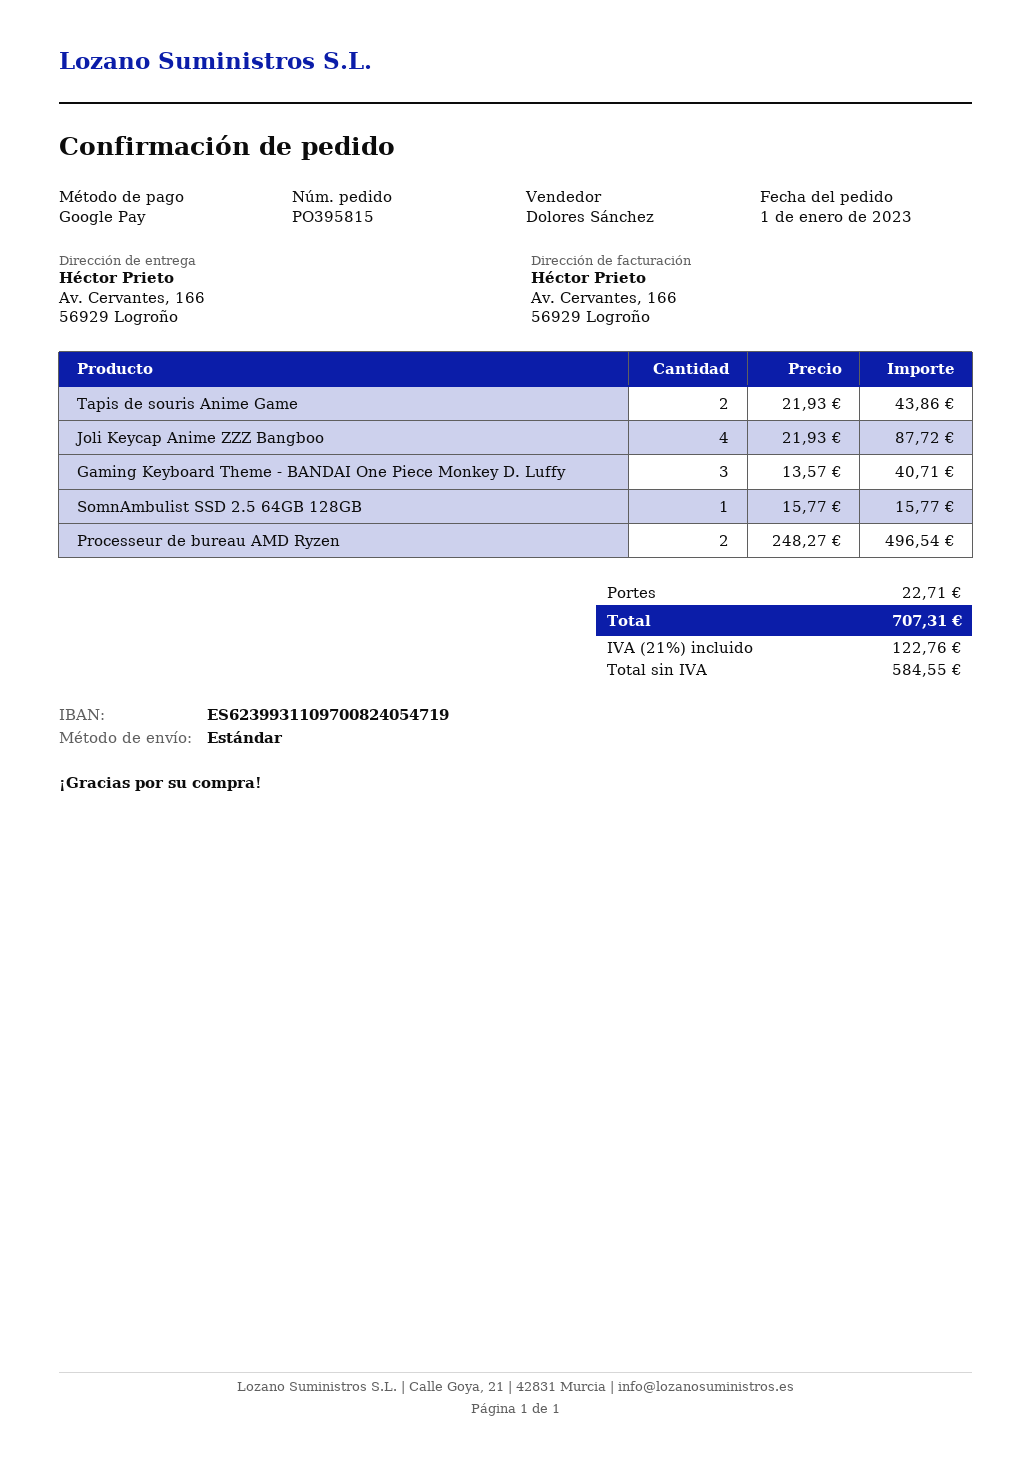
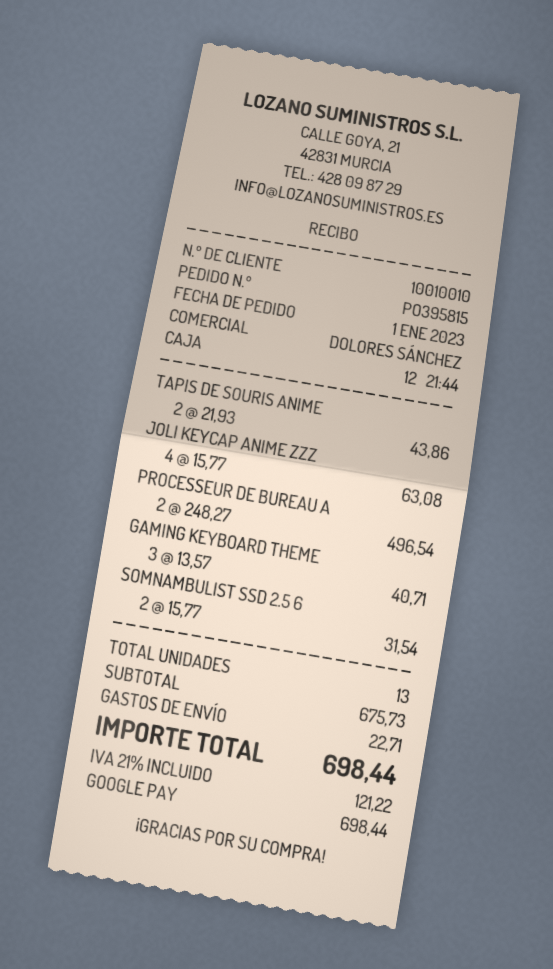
Joli Keycap Anime ZZZ Bangboo: 4 x 21.93 = 87.72 -> 4 x 15.77 = 63.08
SomnAmbulist SSD 2.5 64GB 128GB: 1 x 15.77 = 15.77 -> 2 x 15.77 = 31.54
tax: 21% = 122.76 -> 21% = 121.22
total: 707.31 -> 698.44

